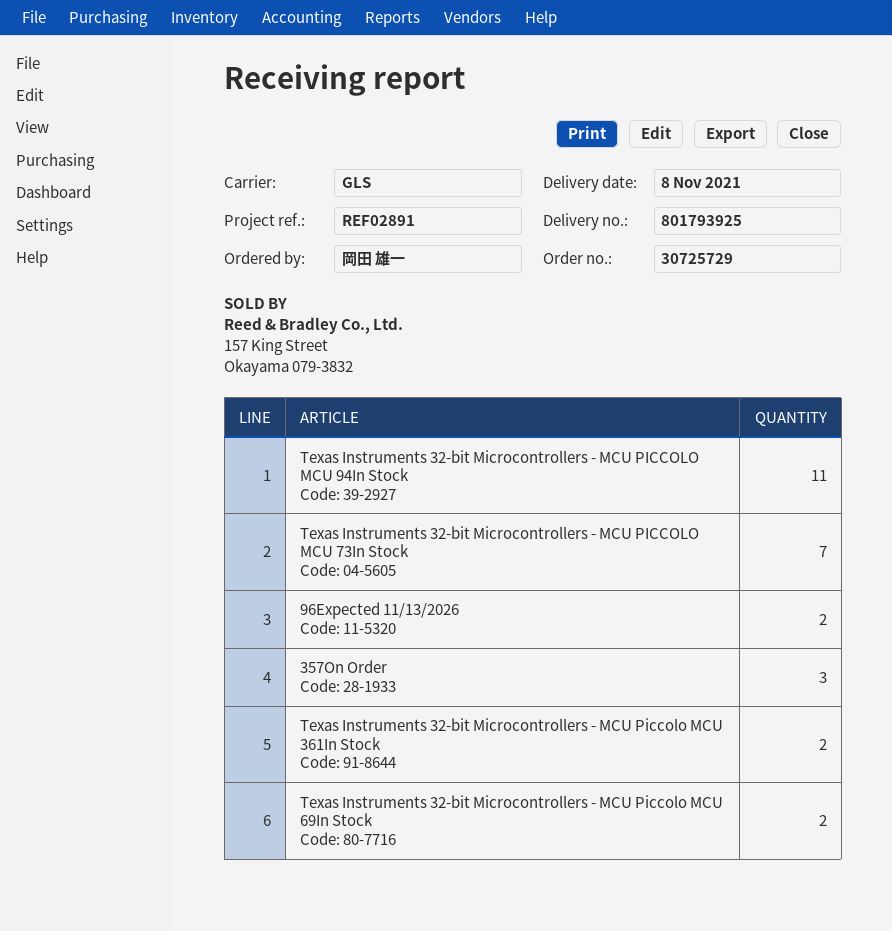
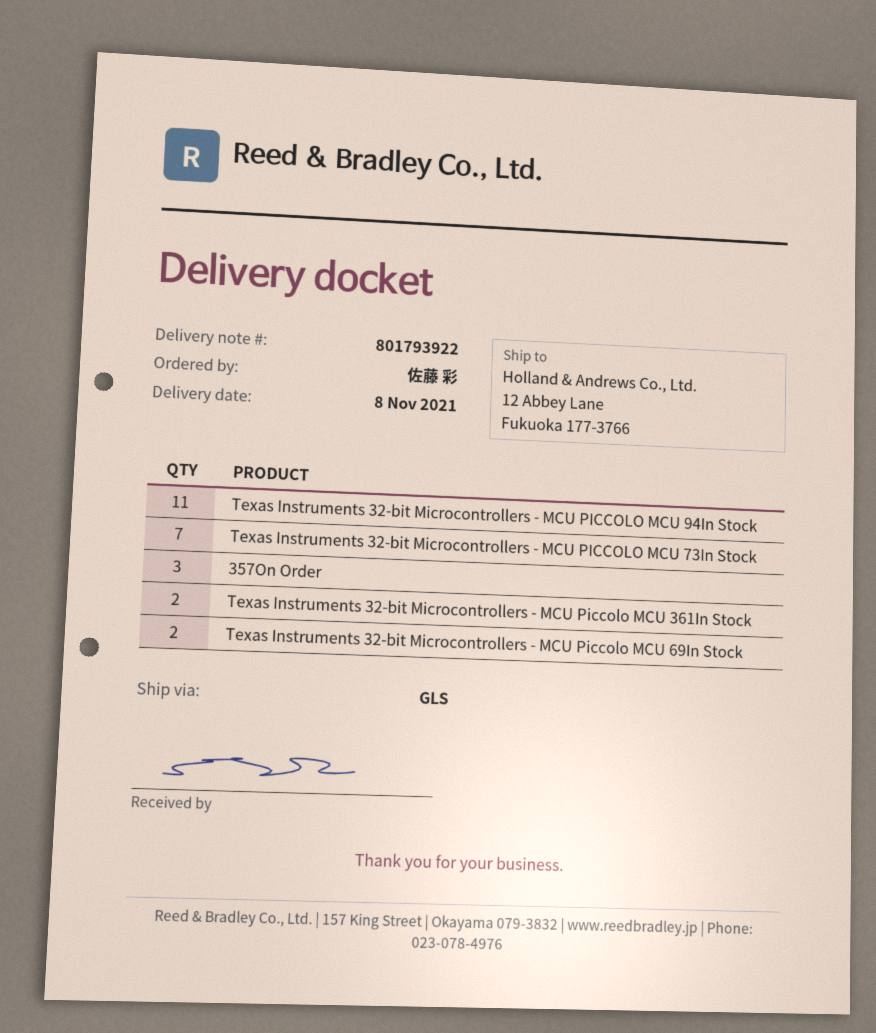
delivery note number: 801793925 -> 801793922
ordered by: 岡田 雄一 -> 佐藤 彩
96Expected 11/13/2026: 2 -> none

